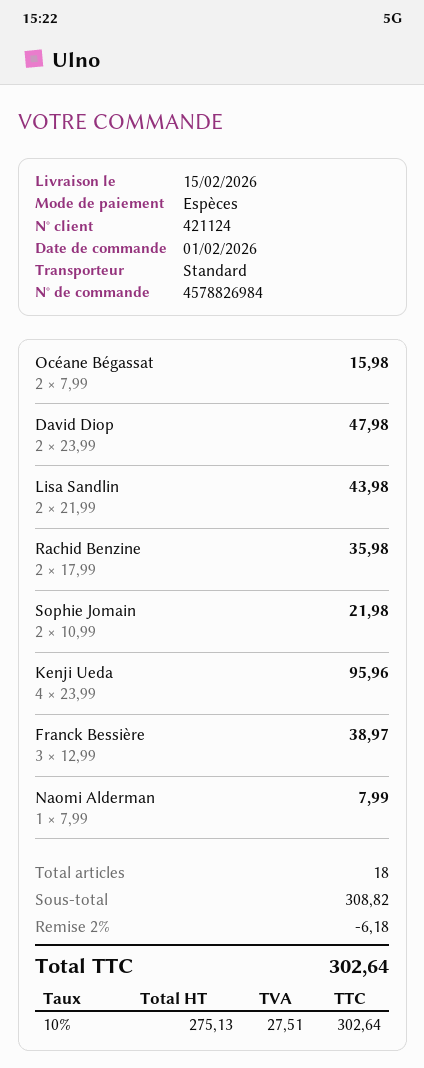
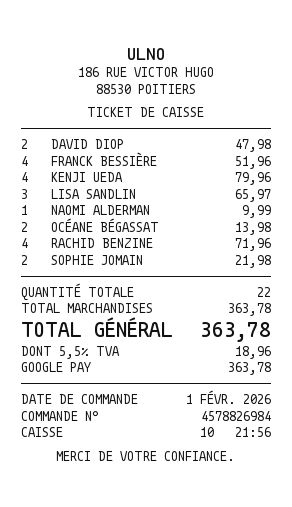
payment method: cash -> Google Pay
Océane Bégassat: 2 for 15.98 -> 2 for 13.98
Lisa Sandlin: 2 for 43.98 -> 3 for 65.97
Rachid Benzine: 2 for 35.98 -> 4 for 71.96
Kenji Ueda: 4 for 95.96 -> 4 for 79.96
Franck Bessière: 3 for 38.97 -> 4 for 51.96
Naomi Alderman: 1 for 7.99 -> 1 for 9.99
total quantity: 18 -> 22
subtotal: 308.82 -> 363.78
discount: 2% = 6.18 -> none
tax: 10% = 27.51 -> 5.5% = 18.96
total: 302.64 -> 363.78

